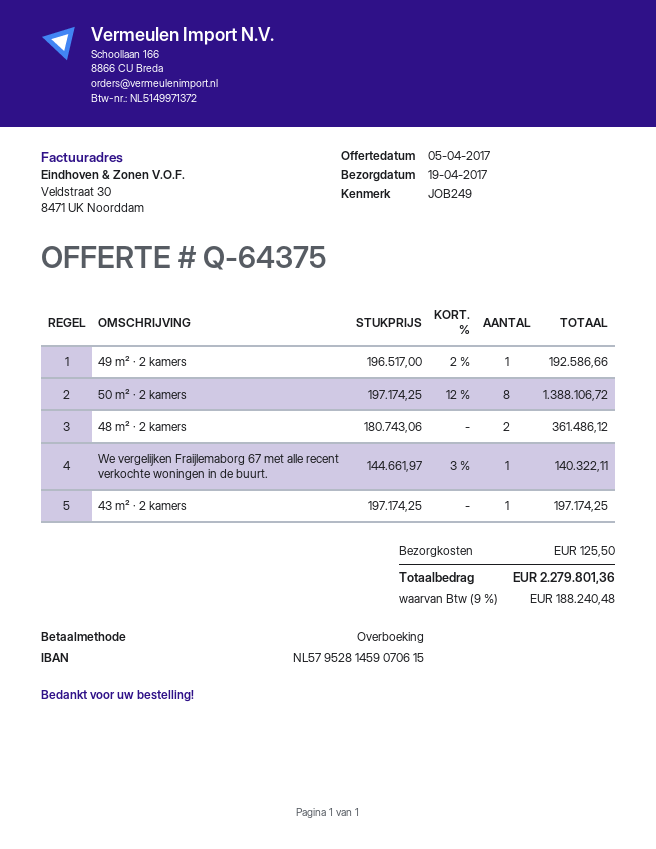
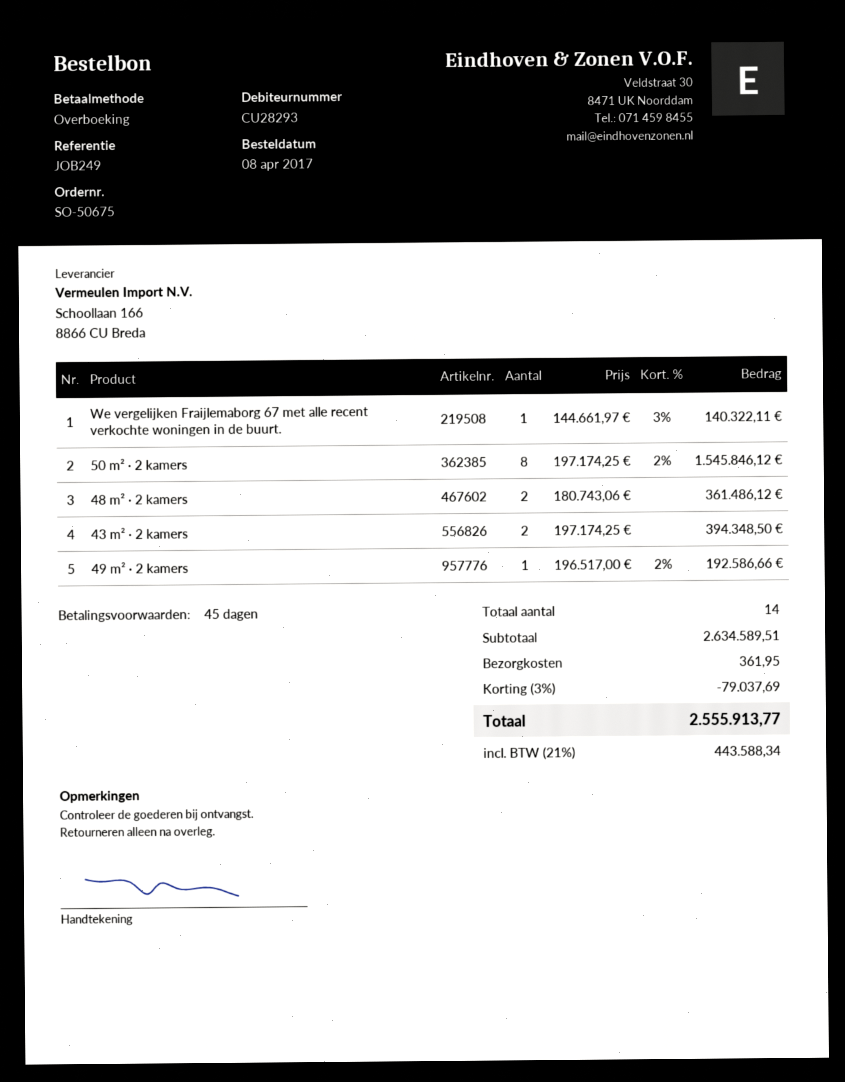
50 m² · 2 kamers: 8 x 197174.25 - 12% = 1388106.72 -> 8 x 197174.25 - 2% = 1545846.12
43 m² · 2 kamers: 1 x 197174.25 = 197174.25 -> 2 x 197174.25 = 394348.50
discount: none -> 3% = 79037.69
shipping: 125.50 -> 361.95
tax: 9% = 188240.48 -> 21% = 443588.34
total: 2279801.36 -> 2555913.77

